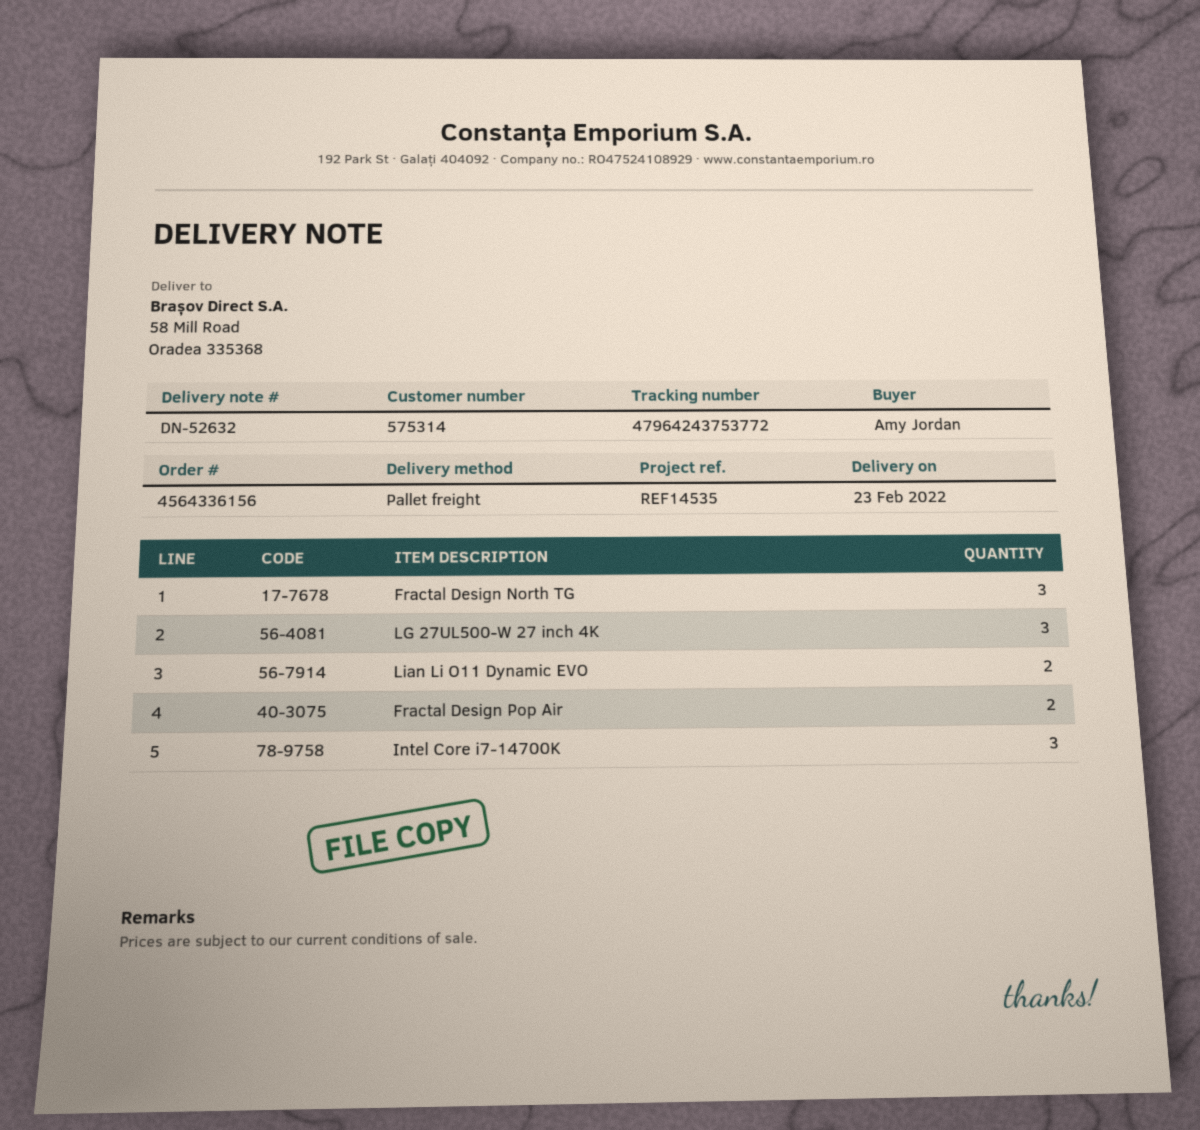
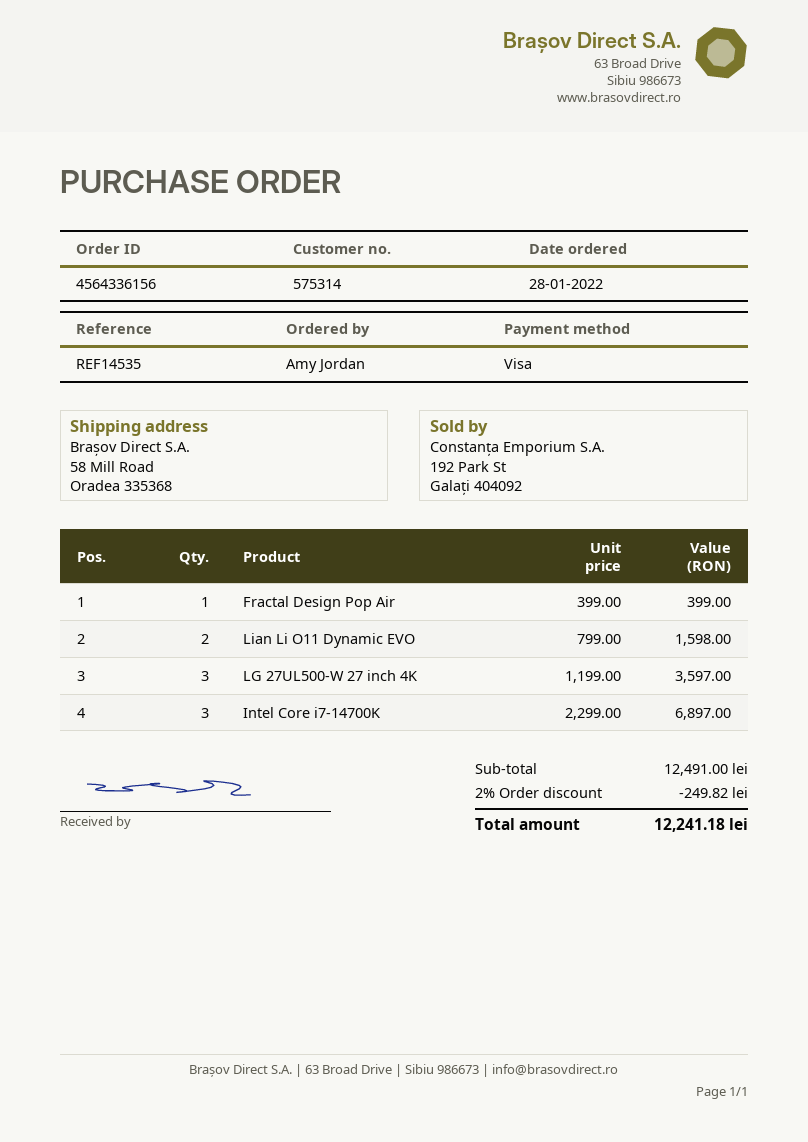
Fractal Design North TG: 3 -> none
Fractal Design Pop Air: 2 -> 1

